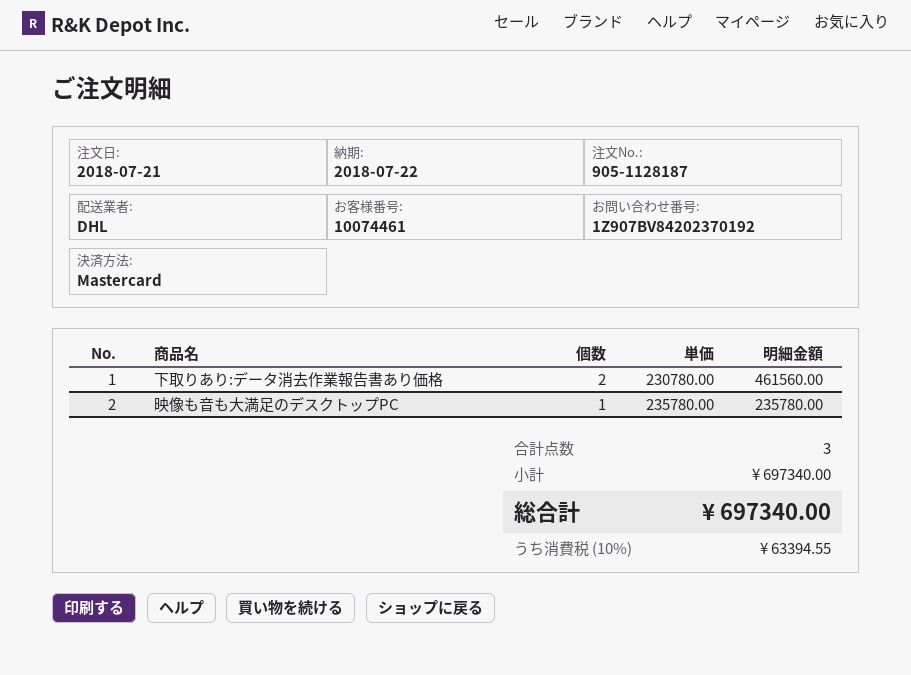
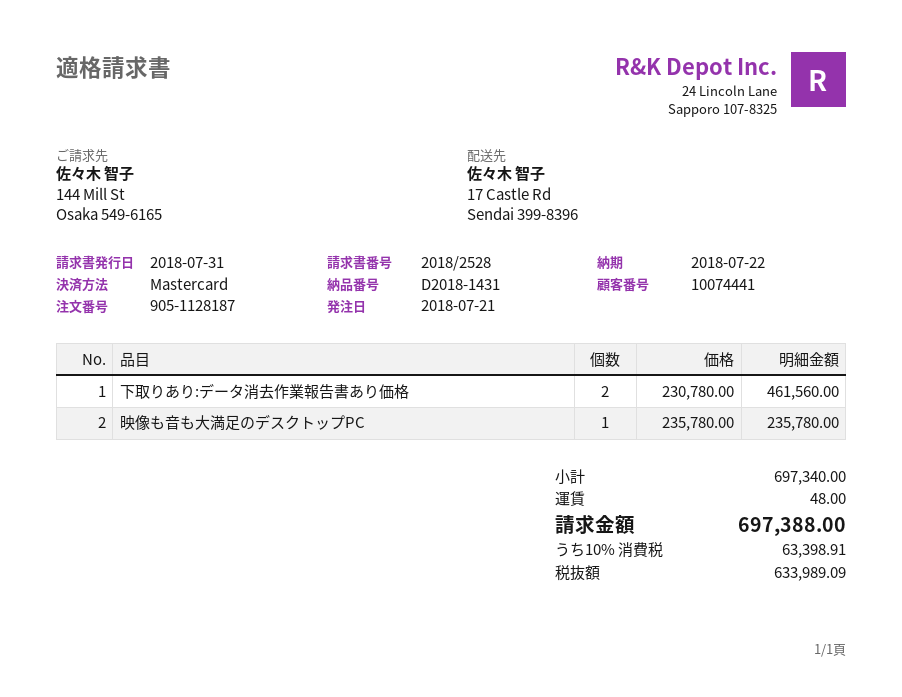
customer number: 10074461 -> 10074441
shipping: none -> 48.00
tax: 10% = 63394.55 -> 10% = 63398.91
total: 697340.00 -> 697388.00

